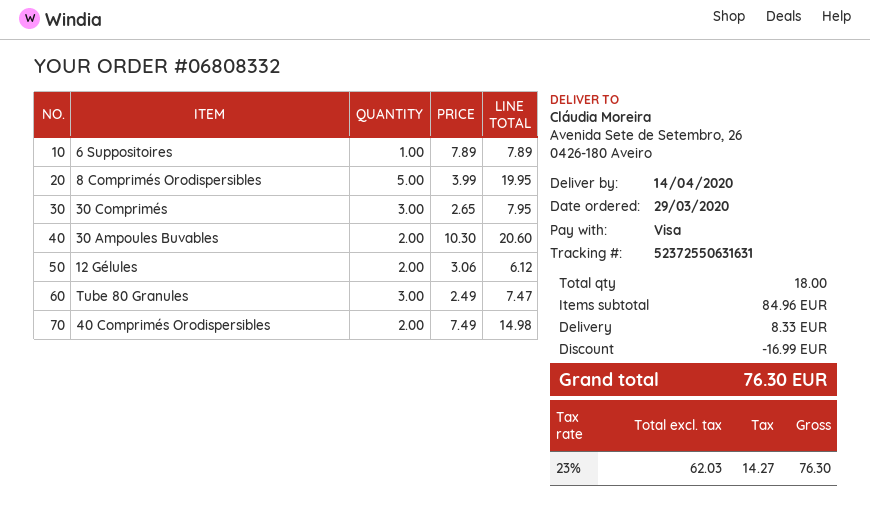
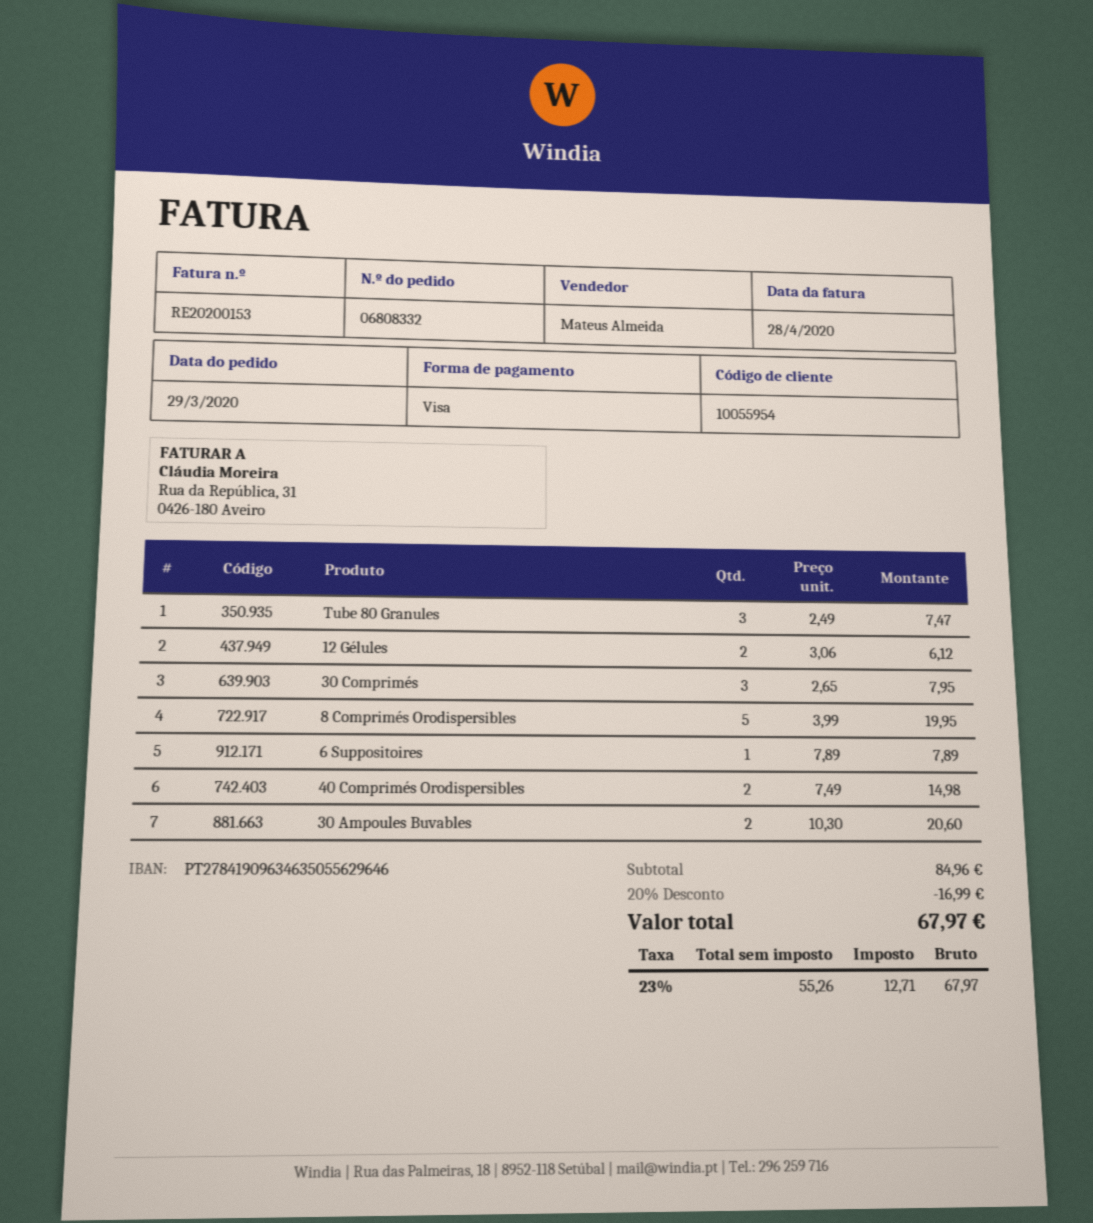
shipping: 8.33 -> none
net: 62.03 -> 55.26
tax: 23% = 14.27 -> 23% = 12.71
total: 76.30 -> 67.97

